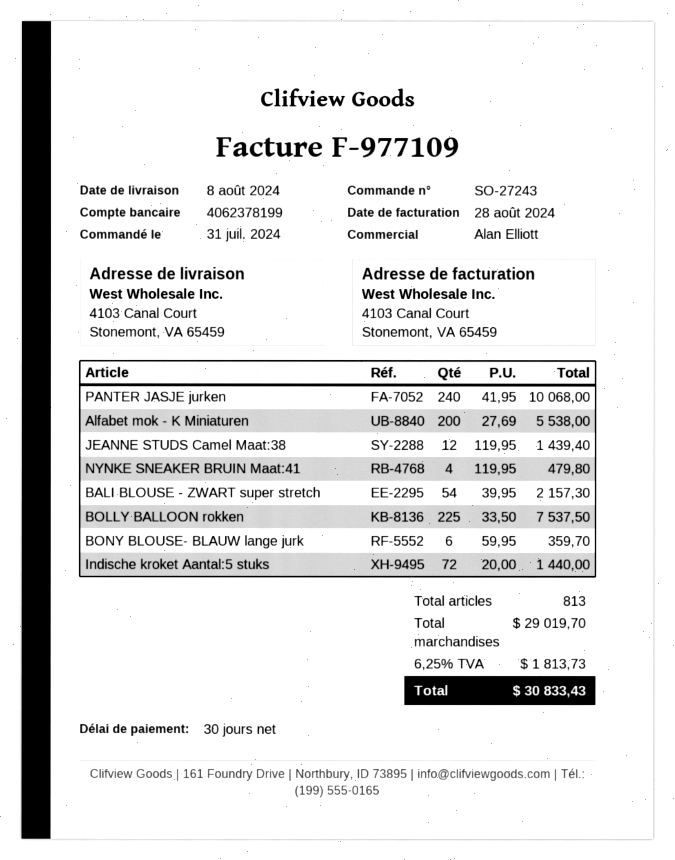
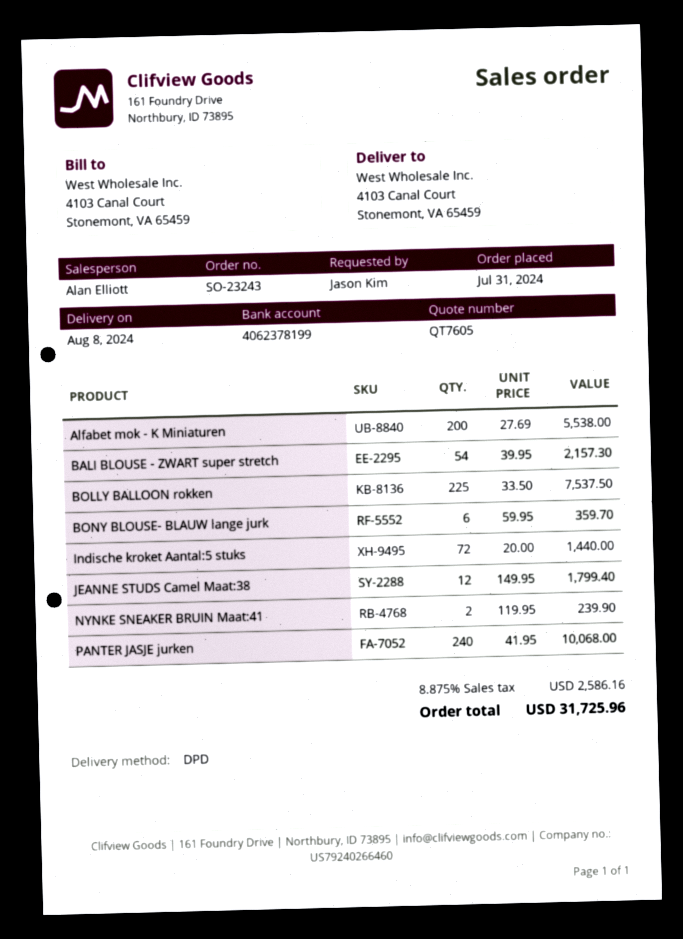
order number: SO-27243 -> SO-23243
JEANNE STUDS Camel Maat:38: 12 x 119.95 = 1439.40 -> 12 x 149.95 = 1799.40
NYNKE SNEAKER BRUIN Maat:41: 4 x 119.95 = 479.80 -> 2 x 119.95 = 239.90
tax: 6.25% = 1813.73 -> 8.875% = 2586.16
total: 30833.43 -> 31725.96

